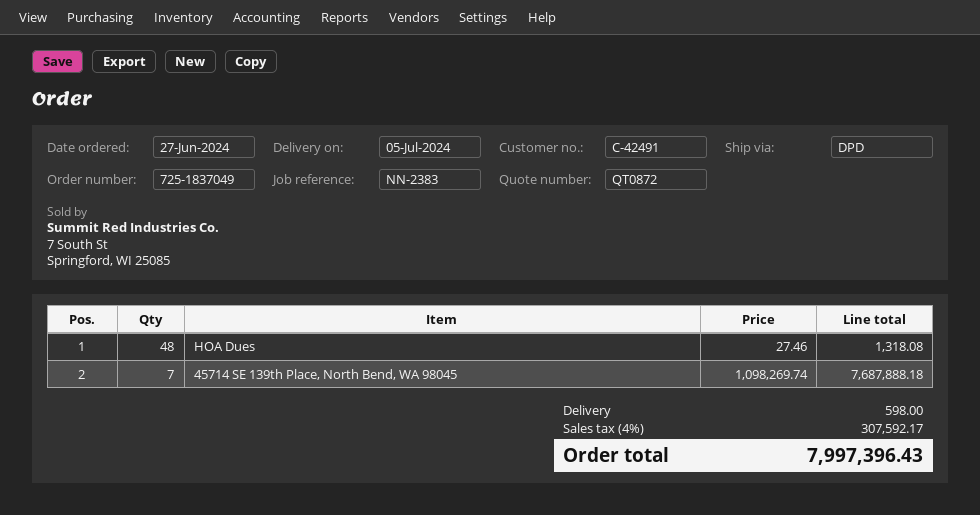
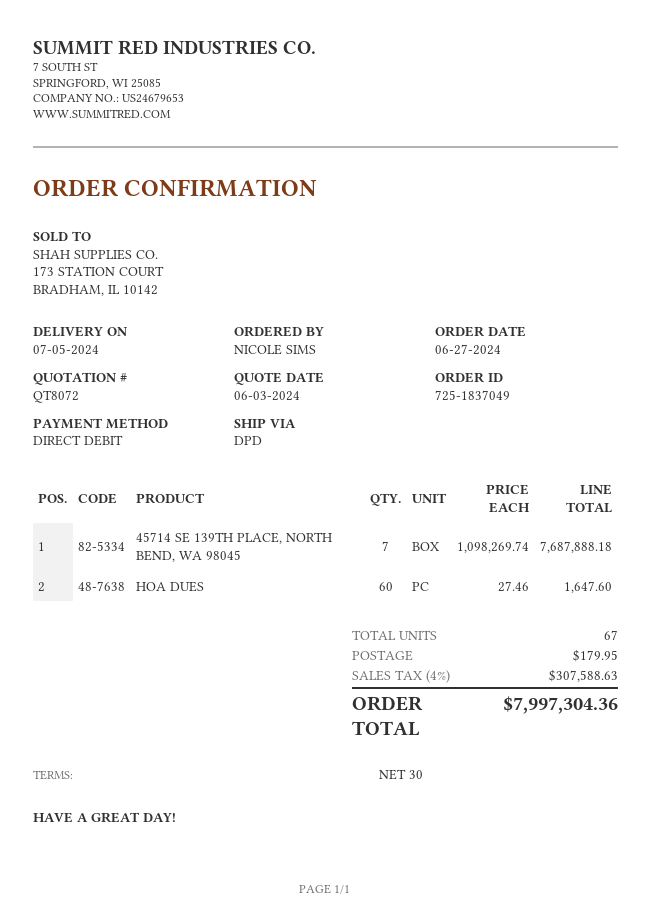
quote number: QT0872 -> QT8072
HOA Dues: 48 x 27.46 = 1318.08 -> 60 x 27.46 = 1647.60
shipping: 598.00 -> 179.95
tax: 4% = 307592.17 -> 4% = 307588.63
total: 7997396.43 -> 7997304.36

